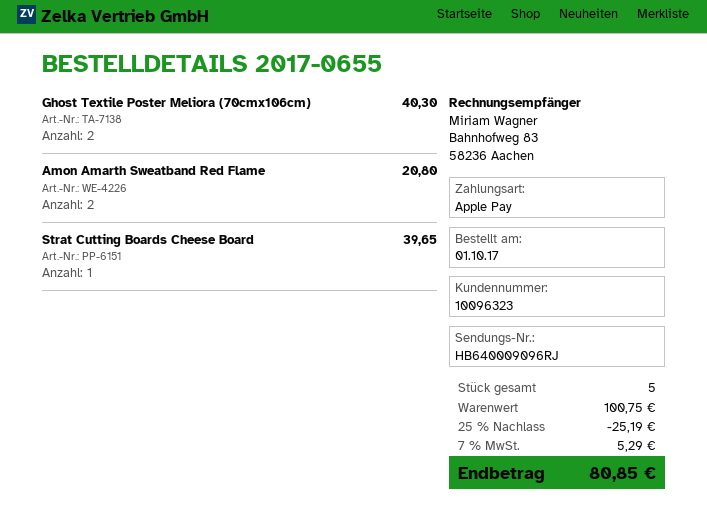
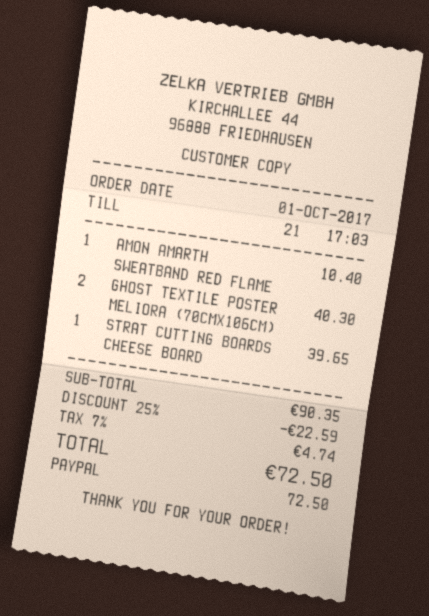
payment method: Apple Pay -> PayPal
Amon Amarth Sweatband Red Flame: 2 for 20.80 -> 1 for 10.40
subtotal: 100.75 -> 90.35
discount: 25% = 25.19 -> 25% = 22.59
tax: 7% = 5.29 -> 7% = 4.74
total: 80.85 -> 72.50

